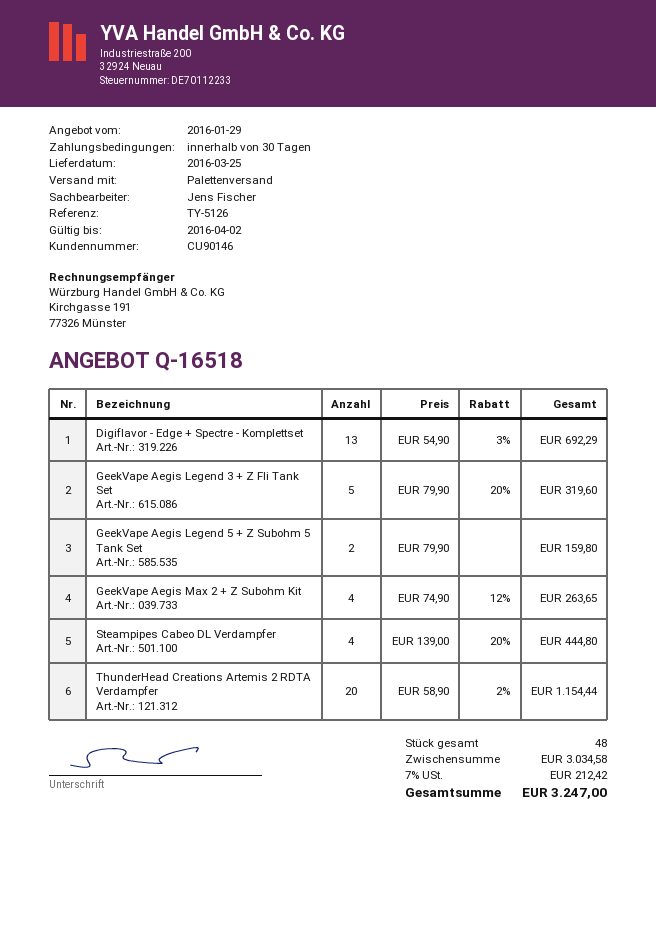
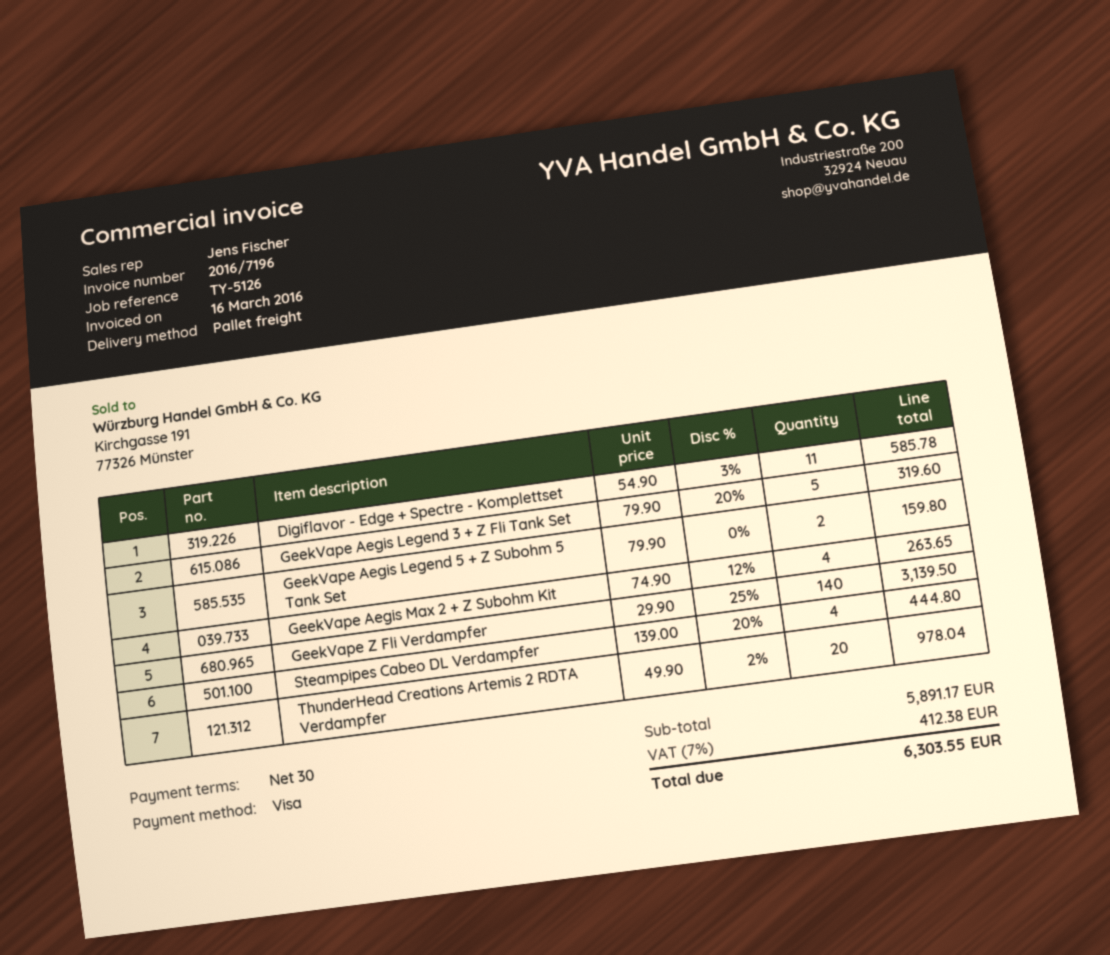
Digiflavor - Edge + Spectre - Komplettset: 13 x 54.90 - 3% = 692.29 -> 11 x 54.90 - 3% = 585.78
ThunderHead Creations Artemis 2 RDTA Verdampfer: 20 x 58.90 - 2% = 1154.44 -> 20 x 49.90 - 2% = 978.04
GeekVape Z Fli Verdampfer: none -> 140 x 29.90 - 25% = 3139.50
subtotal: 3034.58 -> 5891.17
tax: 7% = 212.42 -> 7% = 412.38
total: 3247.00 -> 6303.55

